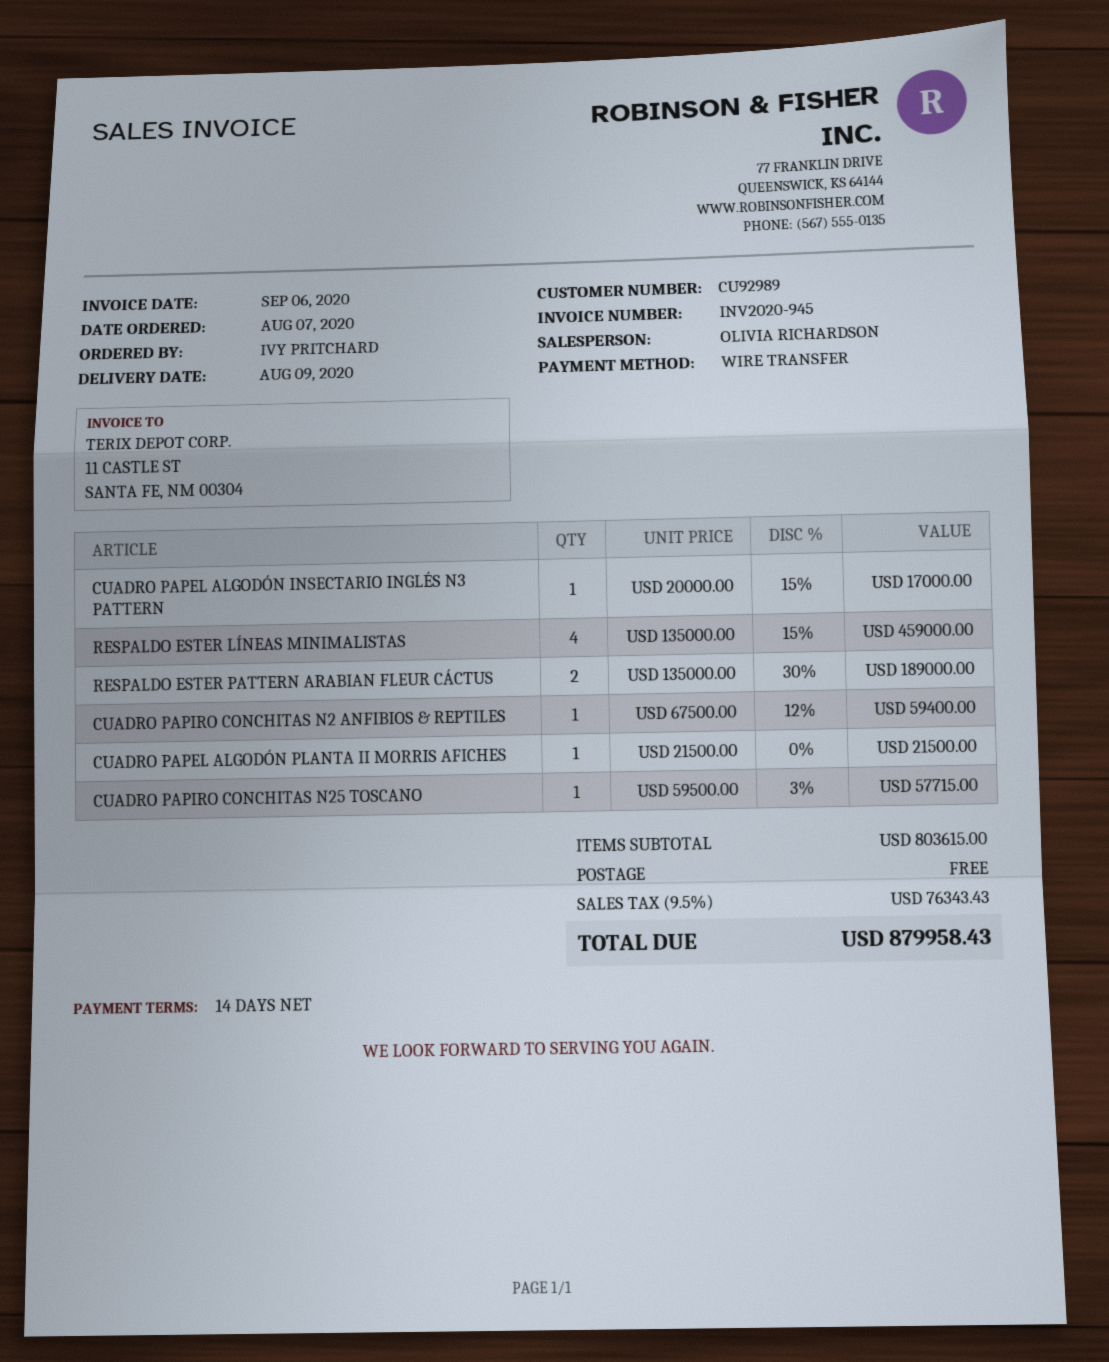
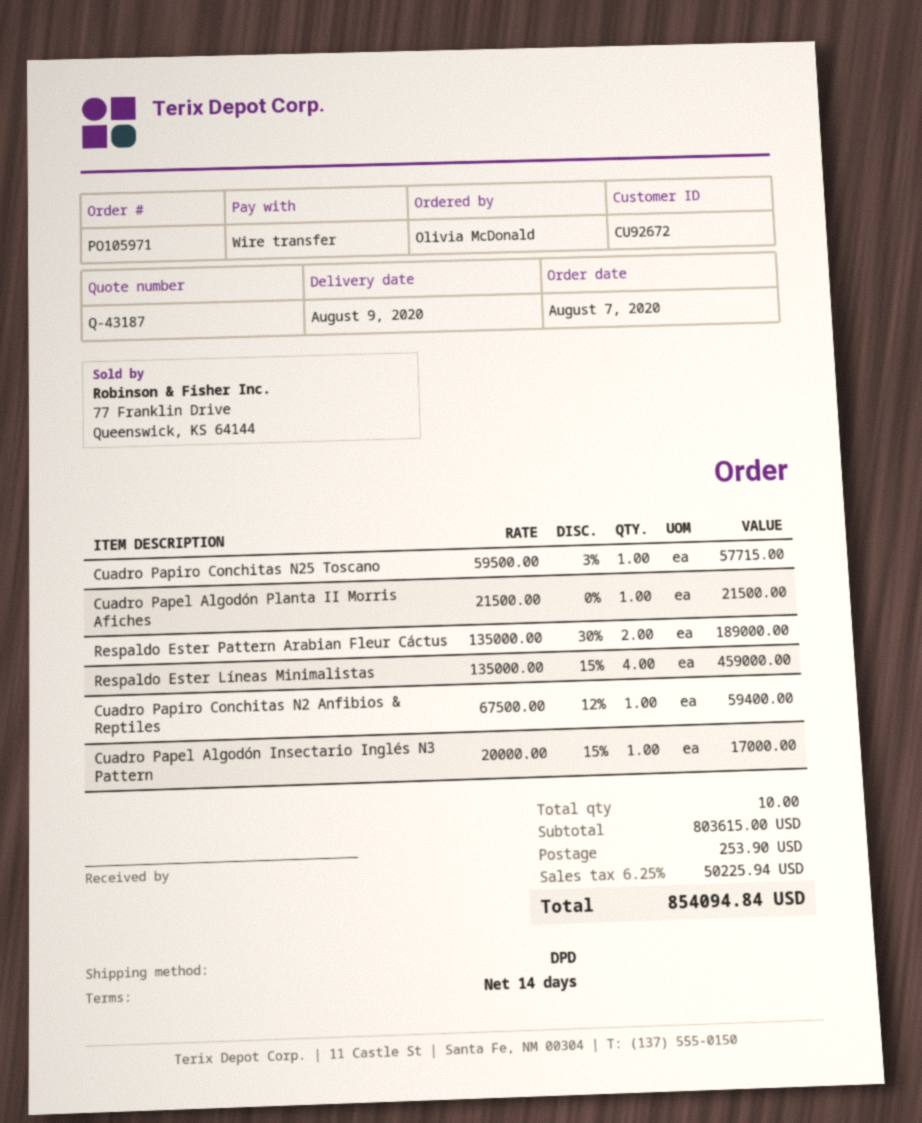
customer number: CU92989 -> CU92672
ordered by: IVY PRITCHARD -> Olivia McDonald
shipping: 0.00 -> 253.90
tax: 9.5% = 76343.43 -> 6.25% = 50225.94
total: 879958.43 -> 854094.84

